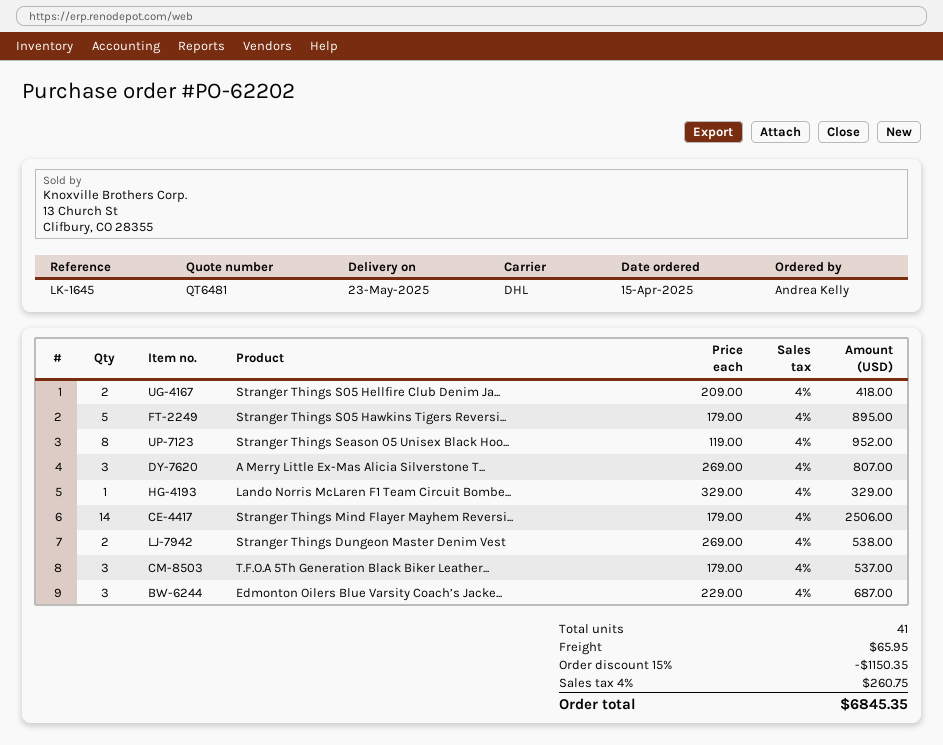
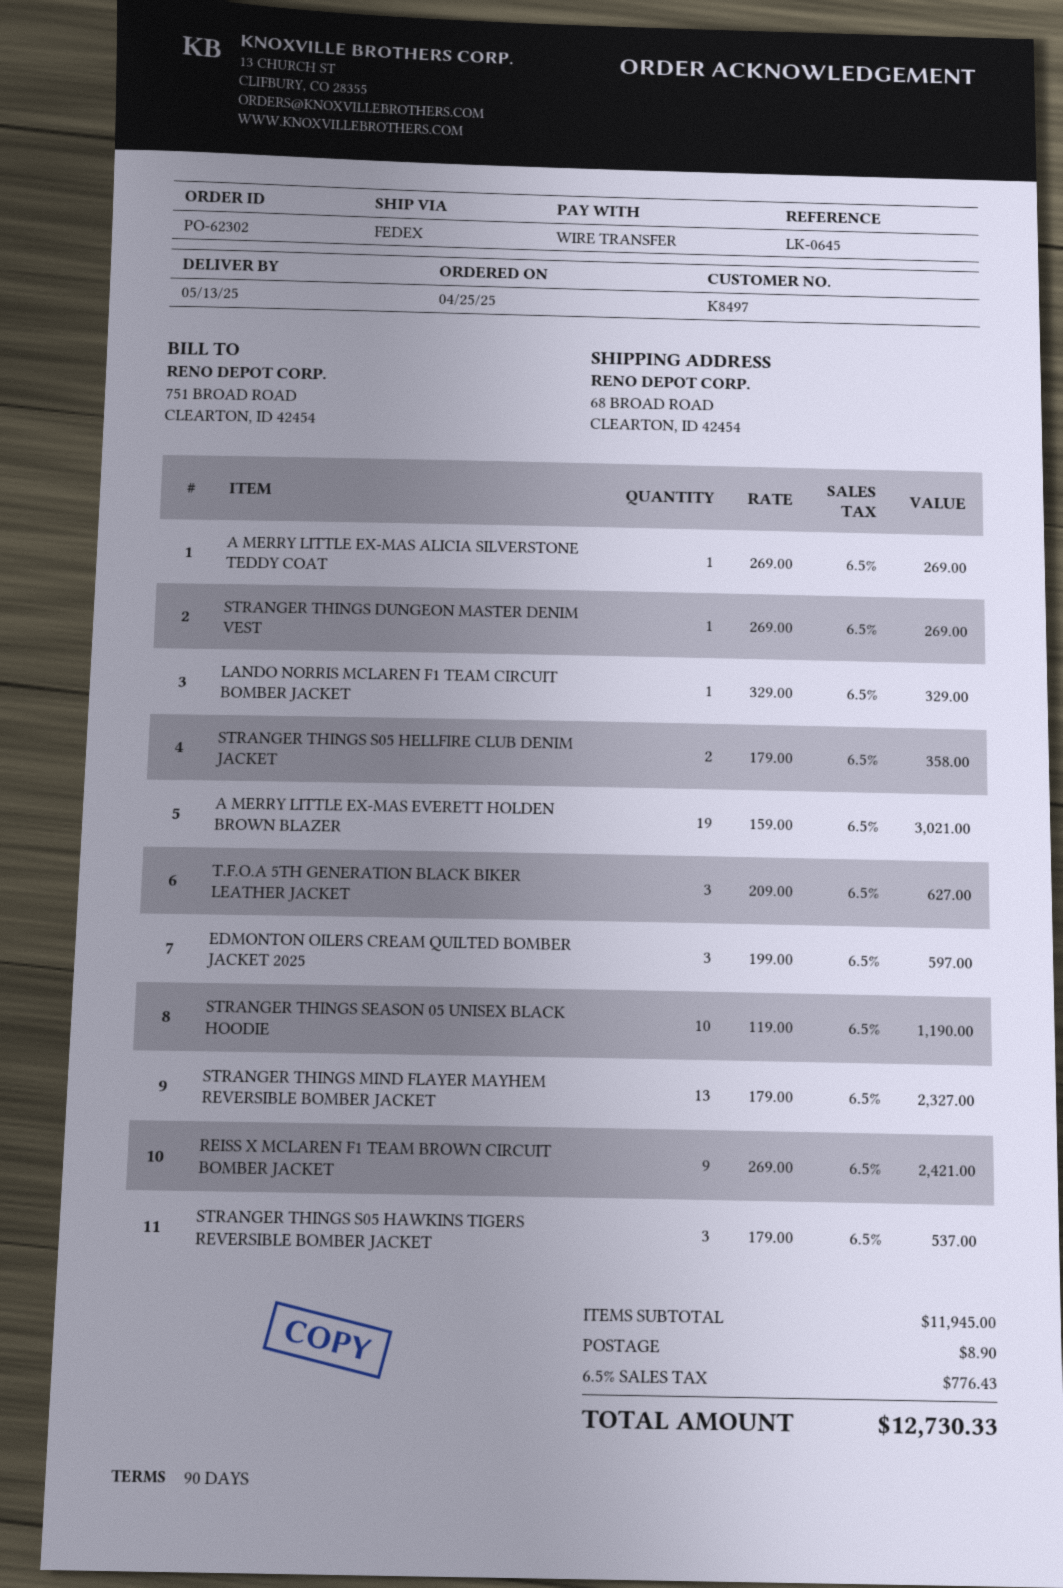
order number: PO-62202 -> PO-62302
order date: 2025-04-15 -> 2025-04-25
delivery date: 2025-05-23 -> 2025-05-13
reference: LK-1645 -> LK-0645
shipping method: DHL -> FedEx
Stranger Things S05 Hellfire Club Denim Ja...: 2 x 209.00 = 418.00 -> 2 x 179.00 = 358.00
Stranger Things S05 Hawkins Tigers Reversi...: 5 x 179.00 = 895.00 -> 3 x 179.00 = 537.00
Stranger Things Season 05 Unisex Black Hoo...: 8 x 119.00 = 952.00 -> 10 x 119.00 = 1190.00
A Merry Little Ex-Mas Alicia Silverstone T...: 3 x 269.00 = 807.00 -> 1 x 269.00 = 269.00
Stranger Things Mind Flayer Mayhem Reversi...: 14 x 179.00 = 2506.00 -> 13 x 179.00 = 2327.00
Stranger Things Dungeon Master Denim Vest: 2 x 269.00 = 538.00 -> 1 x 269.00 = 269.00
T.F.O.A 5Th Generation Black Biker Leather...: 3 x 179.00 = 537.00 -> 3 x 209.00 = 627.00
Edmonton Oilers Blue Varsity Coach’s Jacke...: 3 x 229.00 = 687.00 -> none
A MERRY LITTLE EX-MAS EVERETT HOLDEN BROWN BLAZER: none -> 19 x 159.00 = 3021.00
EDMONTON OILERS CREAM QUILTED BOMBER JACKET 2025: none -> 3 x 199.00 = 597.00
REISS X MCLAREN F1 TEAM BROWN CIRCUIT BOMBER JACKET: none -> 9 x 269.00 = 2421.00
discount: 15% = 1150.35 -> none
shipping: 65.95 -> 8.90
tax: 4% = 260.75 -> 6.5% = 776.43
total: 6845.35 -> 12730.33

